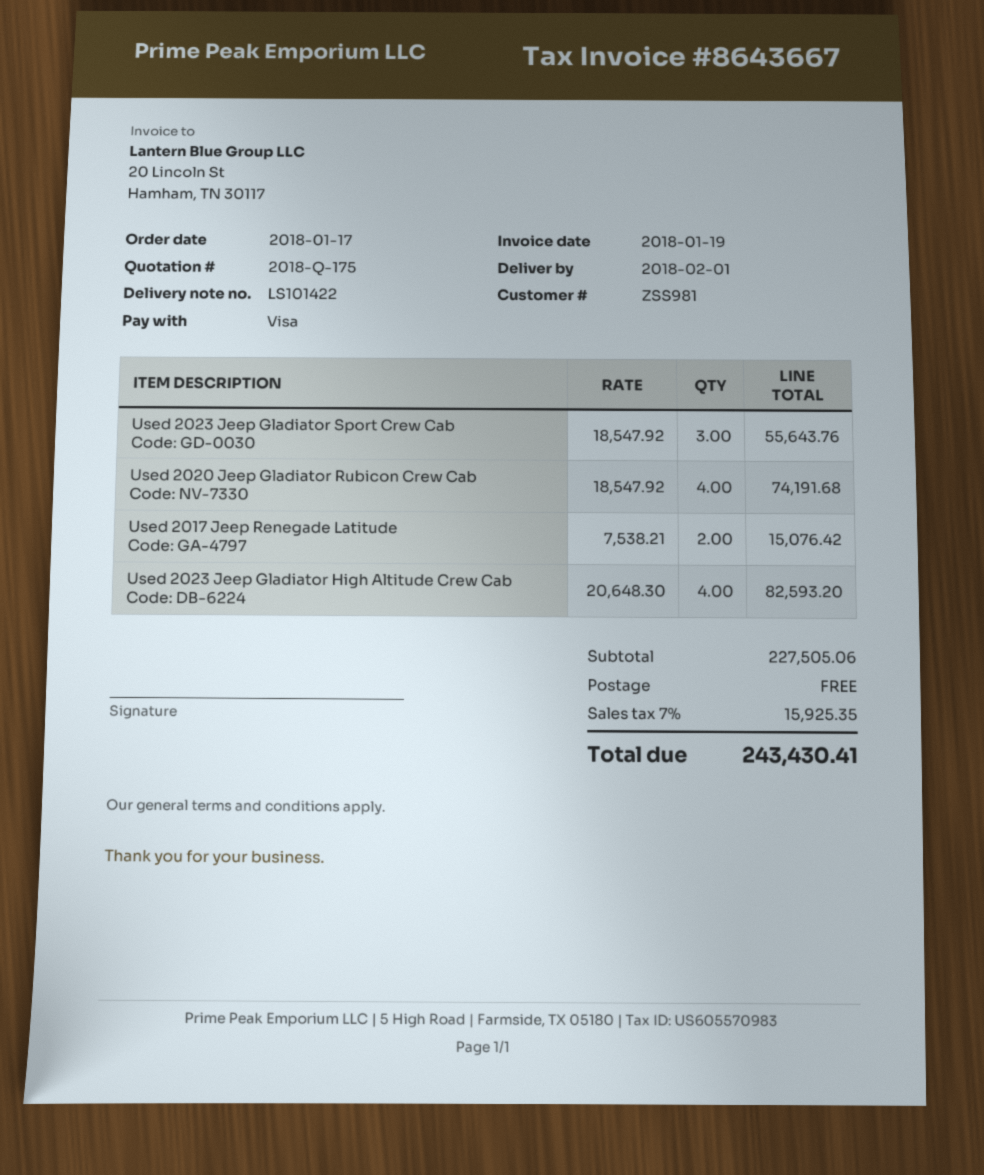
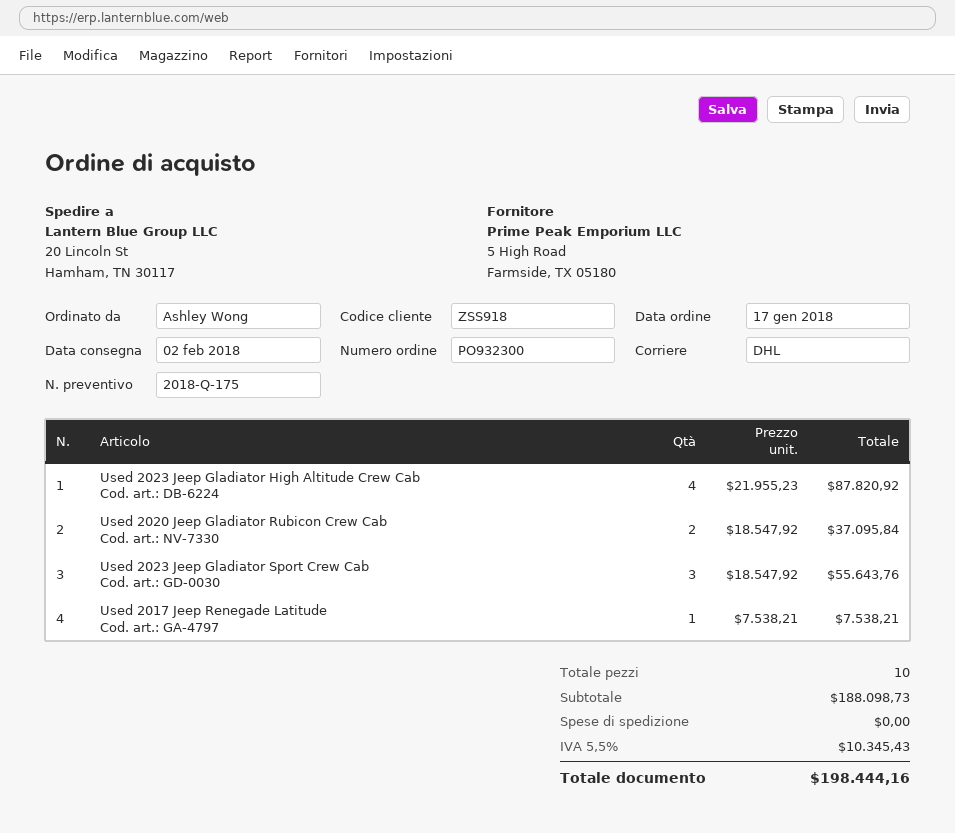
delivery date: 2018-02-01 -> 2018-02-02
customer number: ZSS981 -> ZSS918
Used 2020 Jeep Gladiator Rubicon Crew Cab: 4 x 18547.92 = 74191.68 -> 2 x 18547.92 = 37095.84
Used 2017 Jeep Renegade Latitude: 2 x 7538.21 = 15076.42 -> 1 x 7538.21 = 7538.21
Used 2023 Jeep Gladiator High Altitude Crew Cab: 4 x 20648.30 = 82593.20 -> 4 x 21955.23 = 87820.92
subtotal: 227505.06 -> 188098.73
tax: 7% = 15925.35 -> 5.5% = 10345.43
total: 243430.41 -> 198444.16

